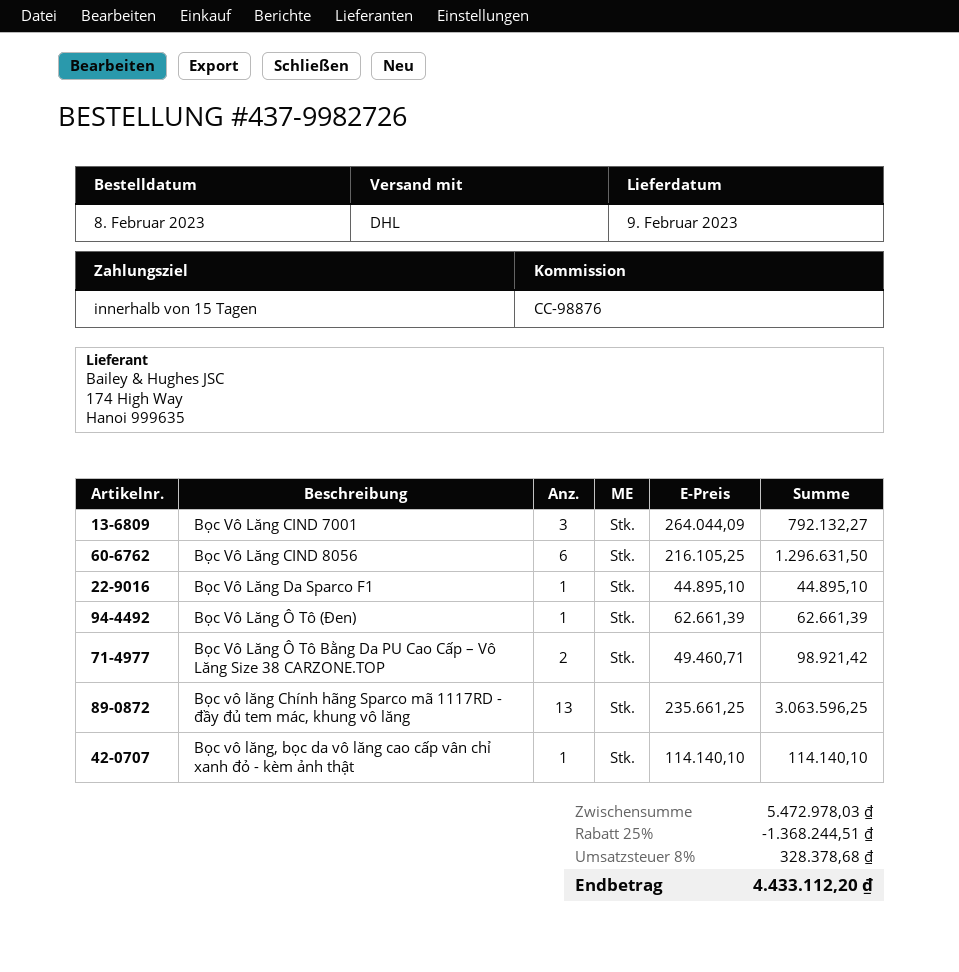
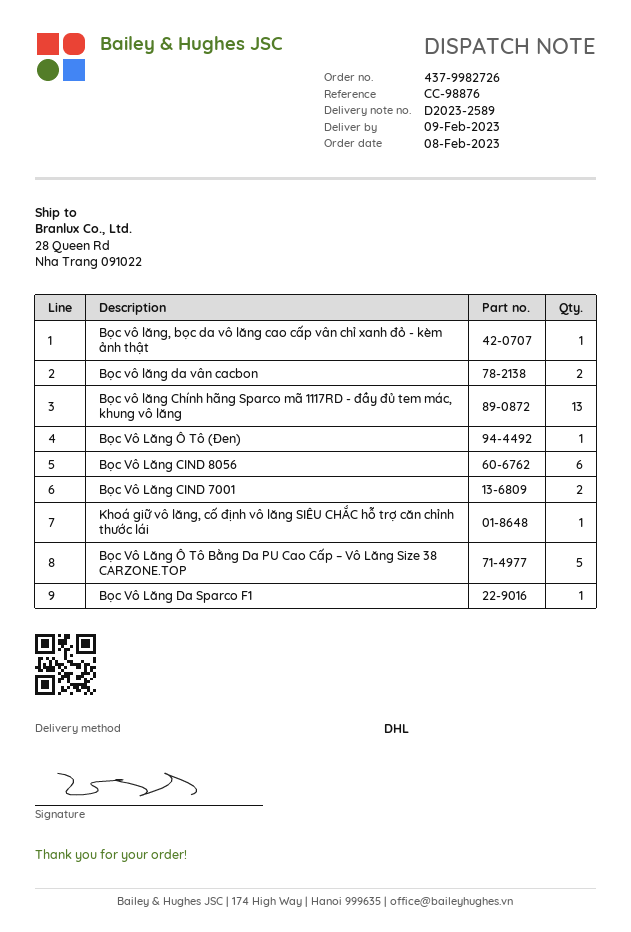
Bọc Vô Lăng CIND 7001: 3 -> 2
Bọc Vô Lăng Ô Tô Bằng Da PU Cao Cấp – Vô Lăng Size 38 CARZONE.TOP: 2 -> 5
Bọc vô lăng da vân cacbon: none -> 2
Khoá giữ vô lăng, cố định vô lăng SIÊU CHẮC hỗ trợ căn chỉnh thước lái: none -> 1

